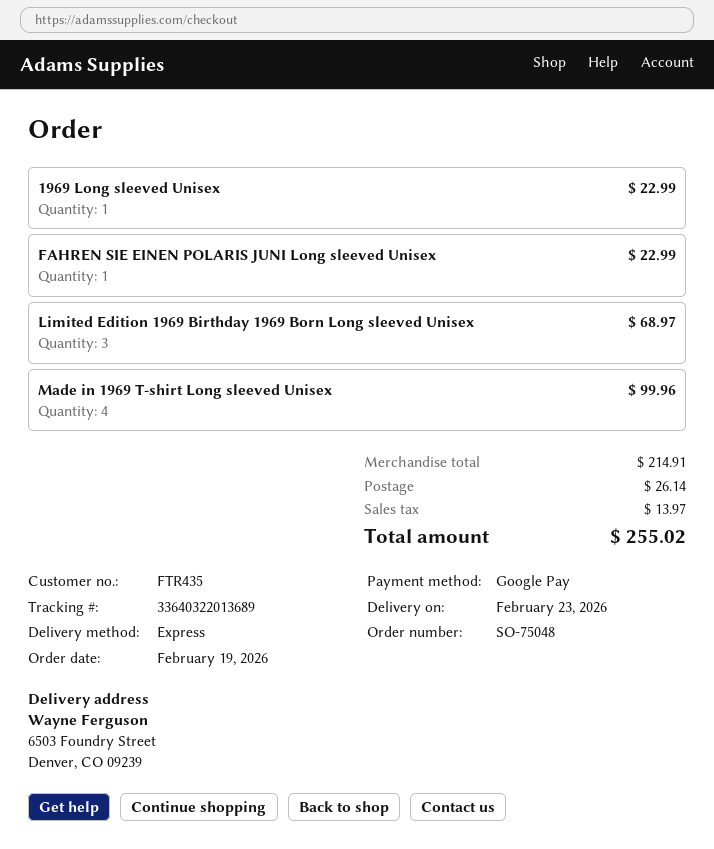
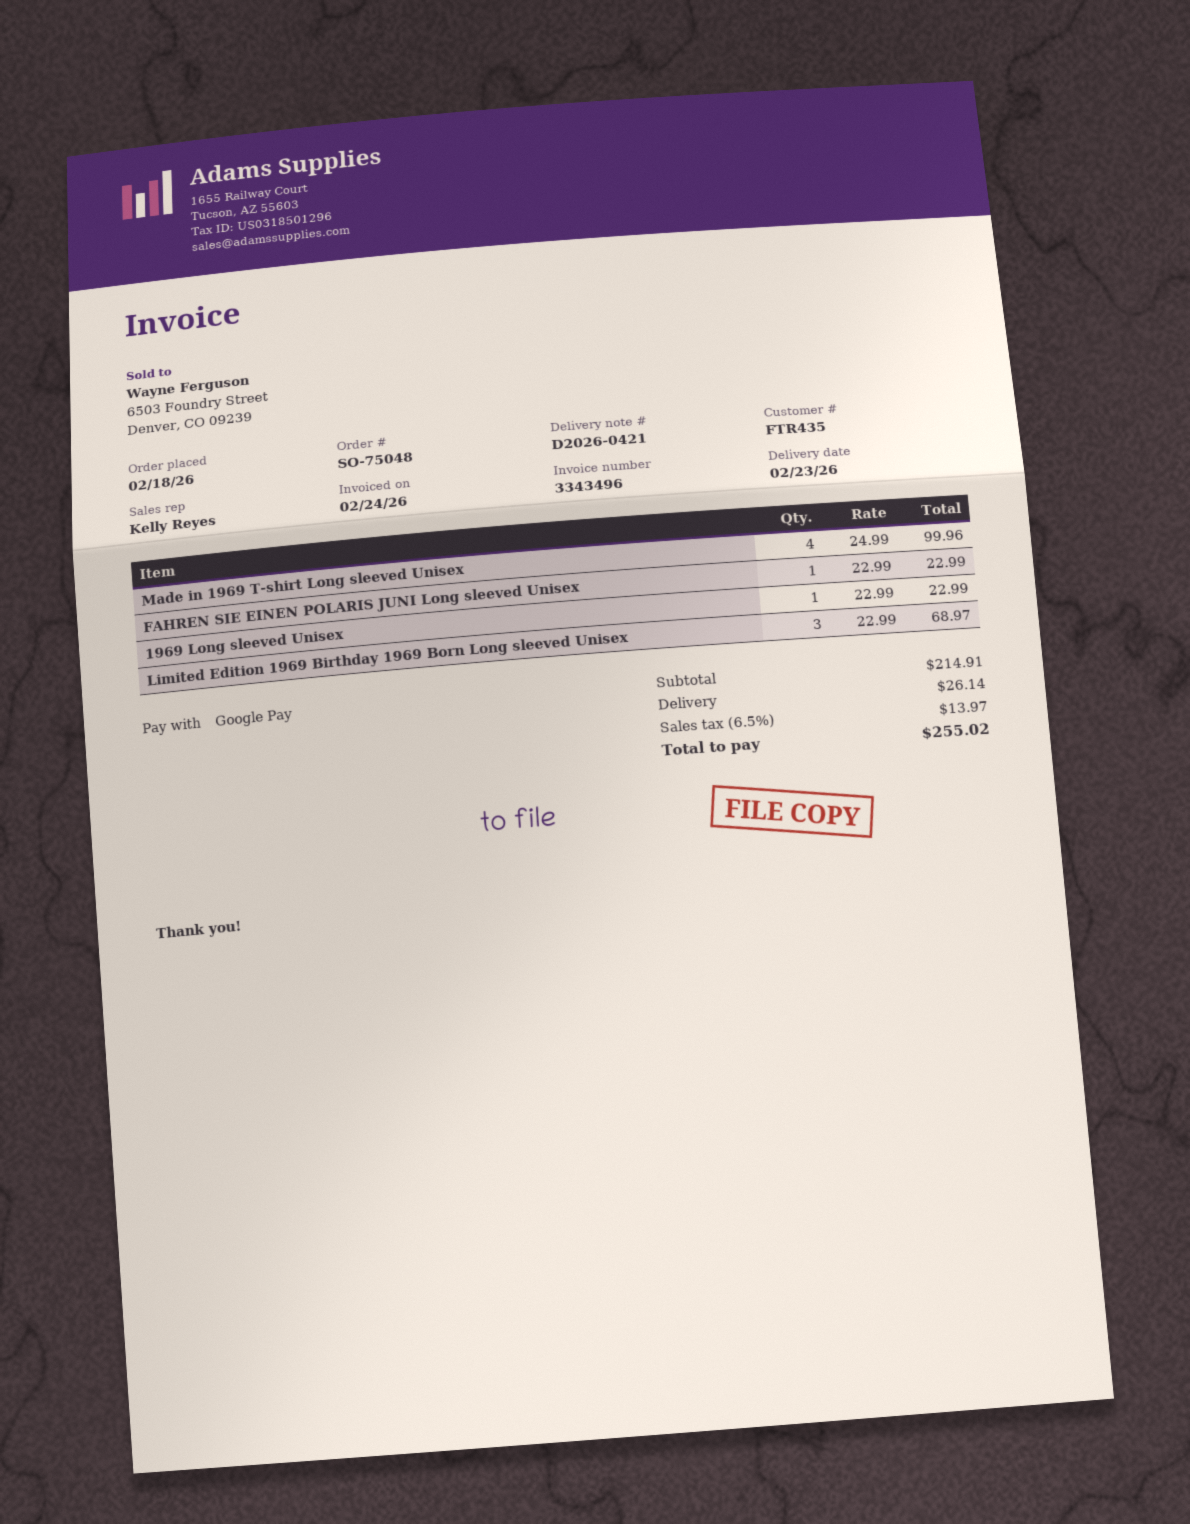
order date: 2026-02-19 -> 2026-02-18

